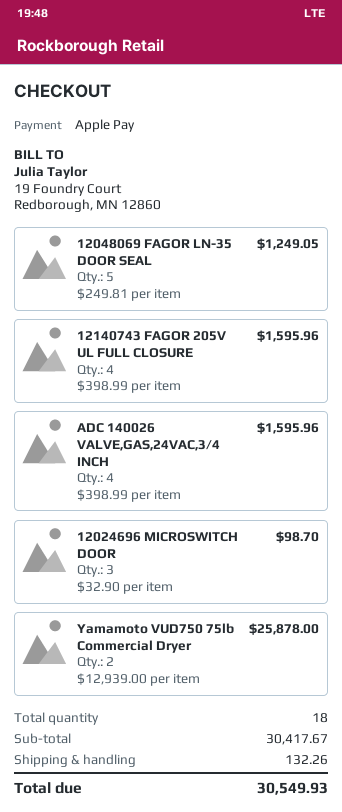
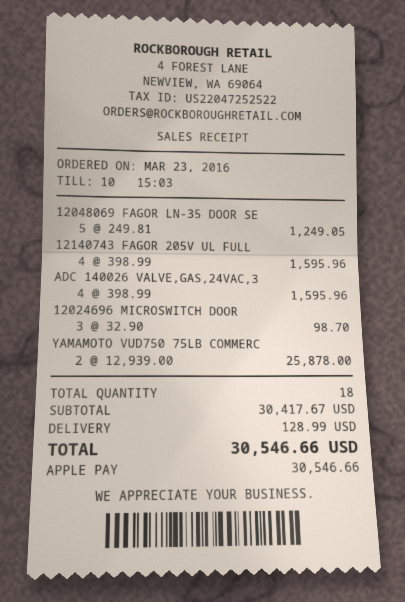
shipping: 132.26 -> 128.99
total: 30549.93 -> 30546.66

